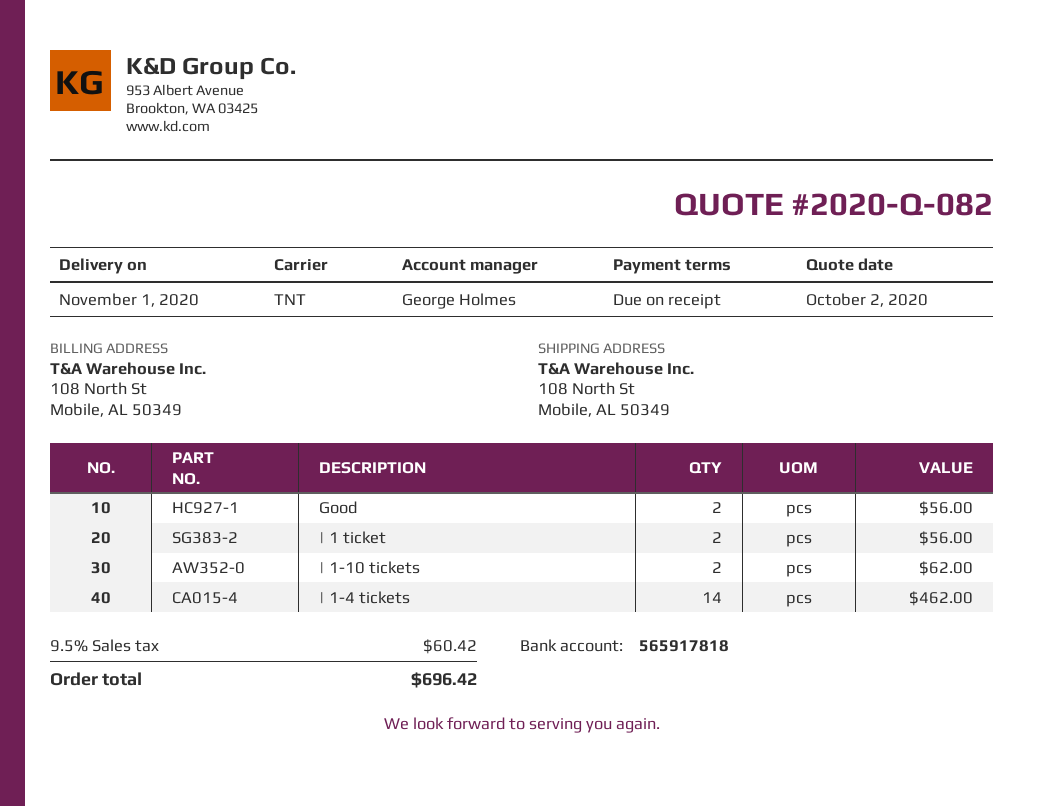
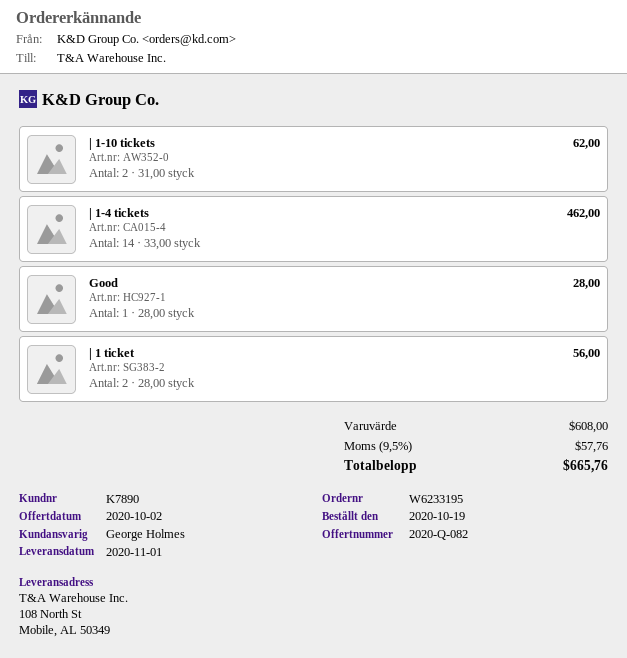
Good: 2 for 56.00 -> 1 for 28.00
tax: 9.5% = 60.42 -> 9.5% = 57.76
total: 696.42 -> 665.76

